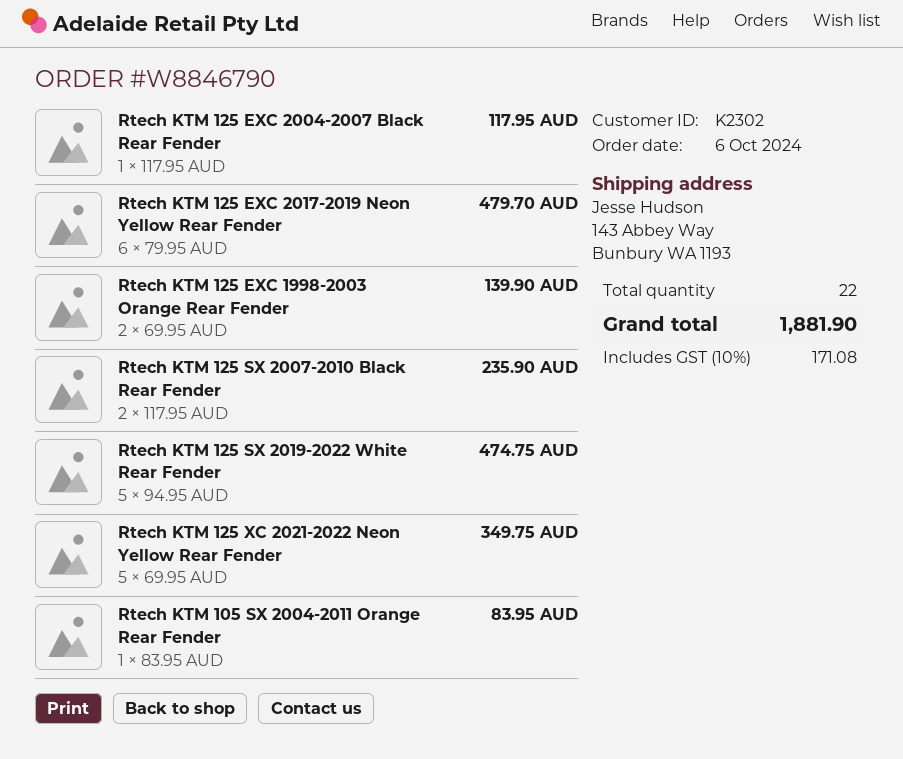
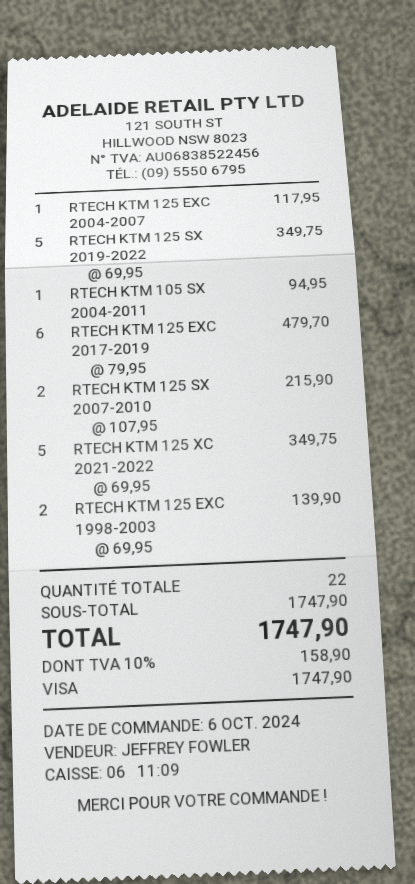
Rtech KTM 125 SX 2007-2010 Black Rear Fender: 2 x 117.95 = 235.90 -> 2 x 107.95 = 215.90
Rtech KTM 125 SX 2019-2022 White Rear Fender: 5 x 94.95 = 474.75 -> 5 x 69.95 = 349.75
Rtech KTM 105 SX 2004-2011 Orange Rear Fender: 1 x 83.95 = 83.95 -> 1 x 94.95 = 94.95
tax: 10% = 171.08 -> 10% = 158.90
total: 1881.90 -> 1747.90

